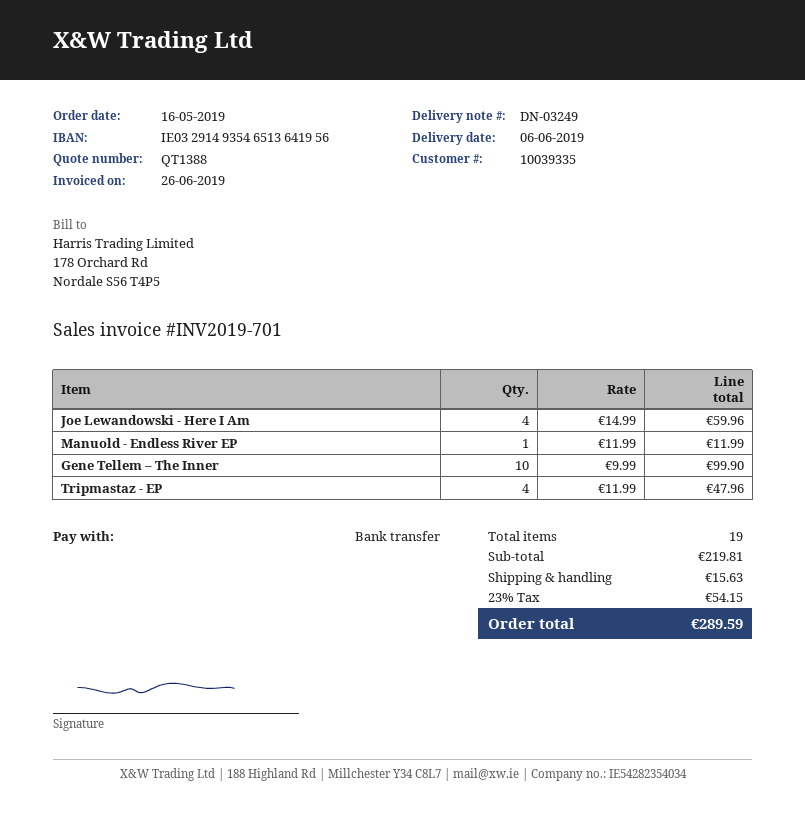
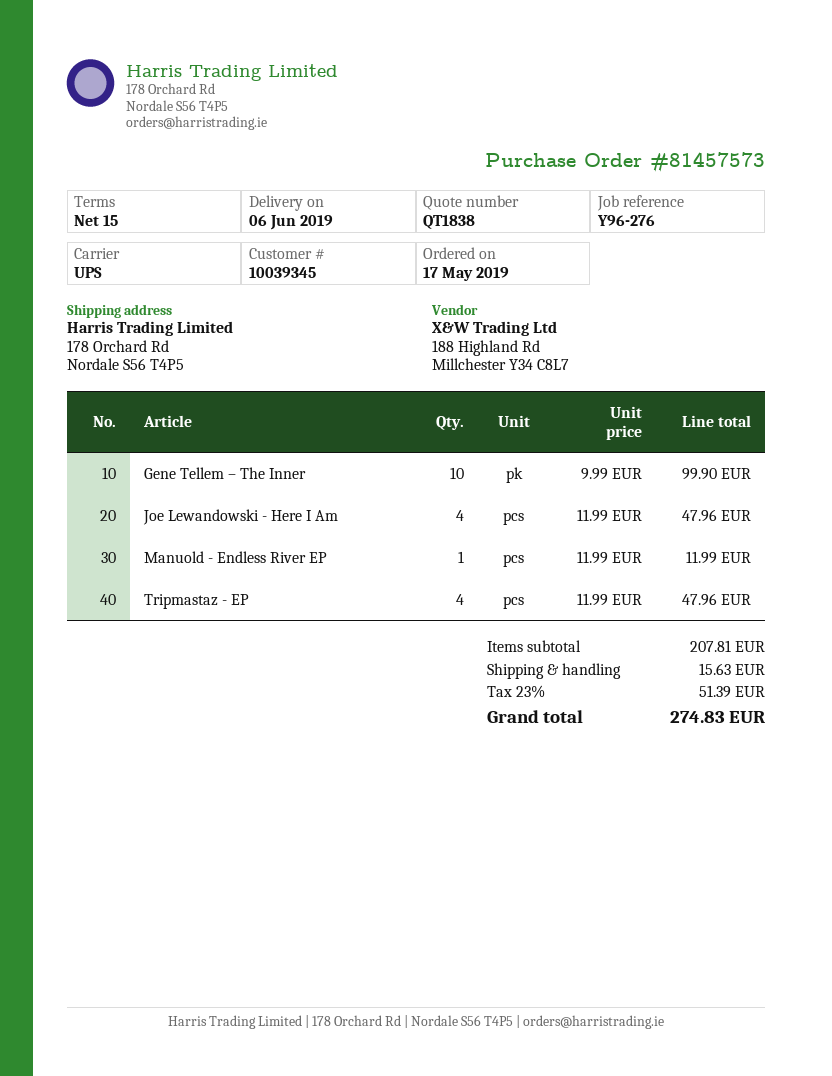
quote number: QT1388 -> QT1838
order date: 2019-05-16 -> 2019-05-17
customer number: 10039335 -> 10039345
Joe Lewandowski - Here I Am: 4 x 14.99 = 59.96 -> 4 x 11.99 = 47.96
subtotal: 219.81 -> 207.81
tax: 23% = 54.15 -> 23% = 51.39
total: 289.59 -> 274.83

